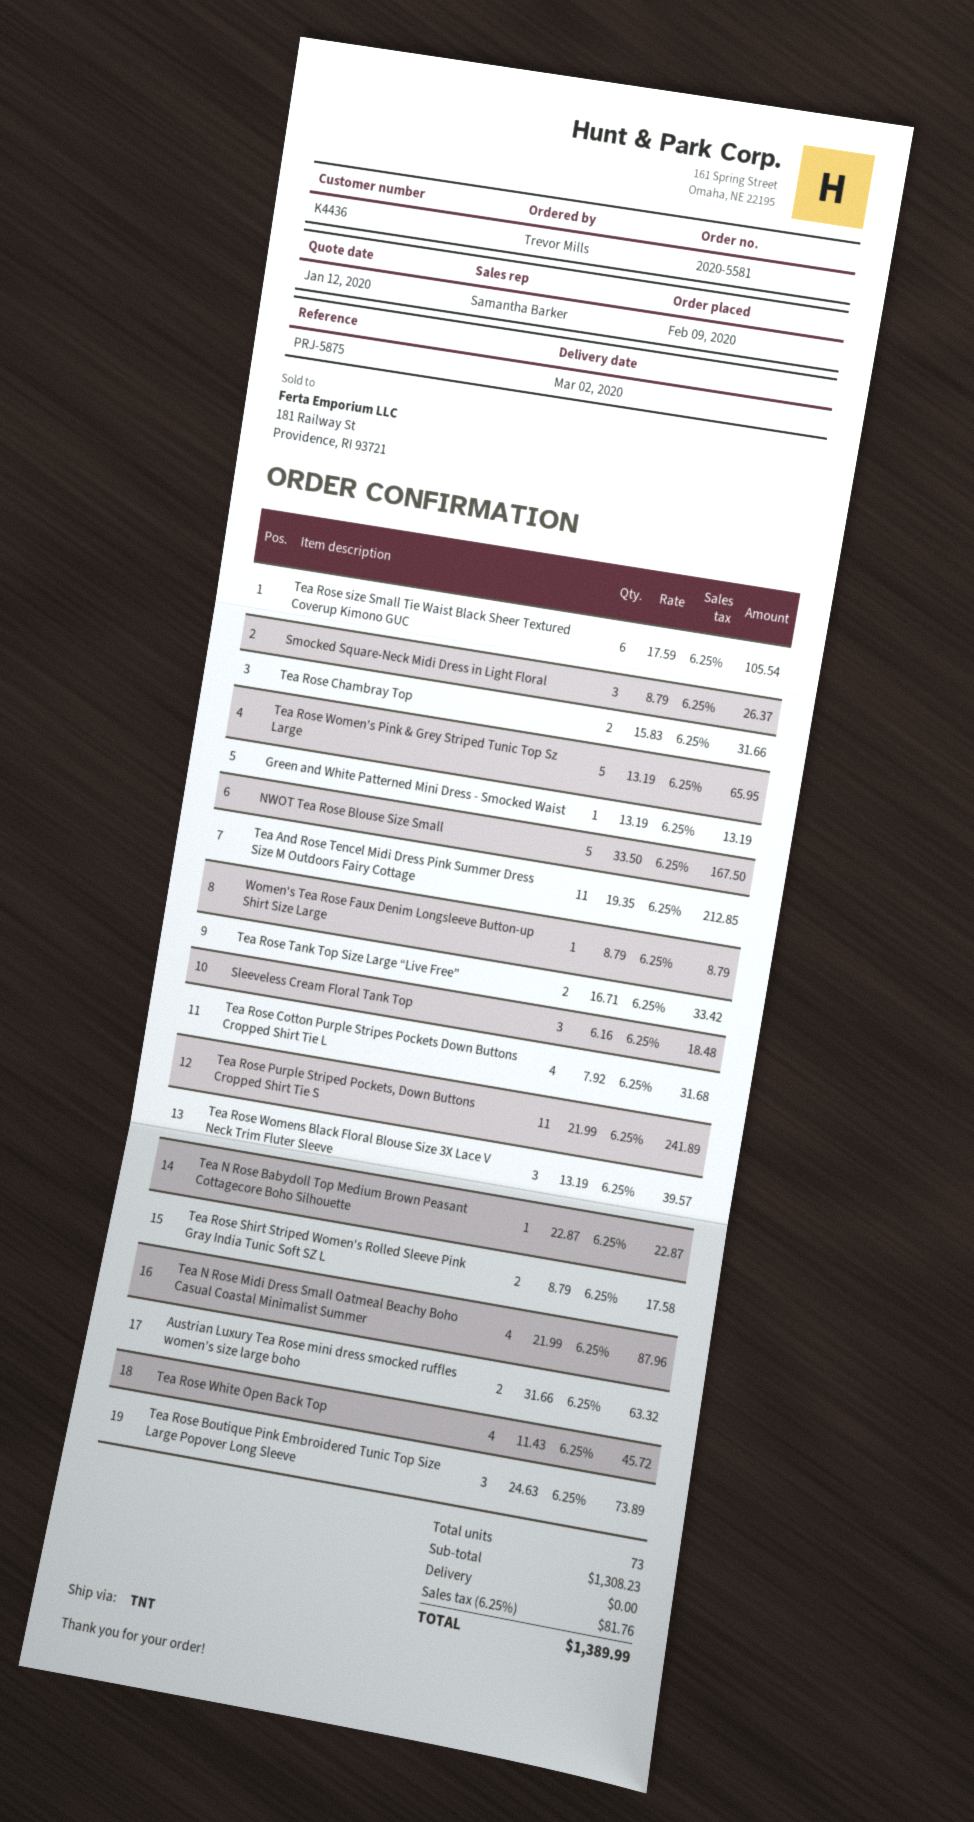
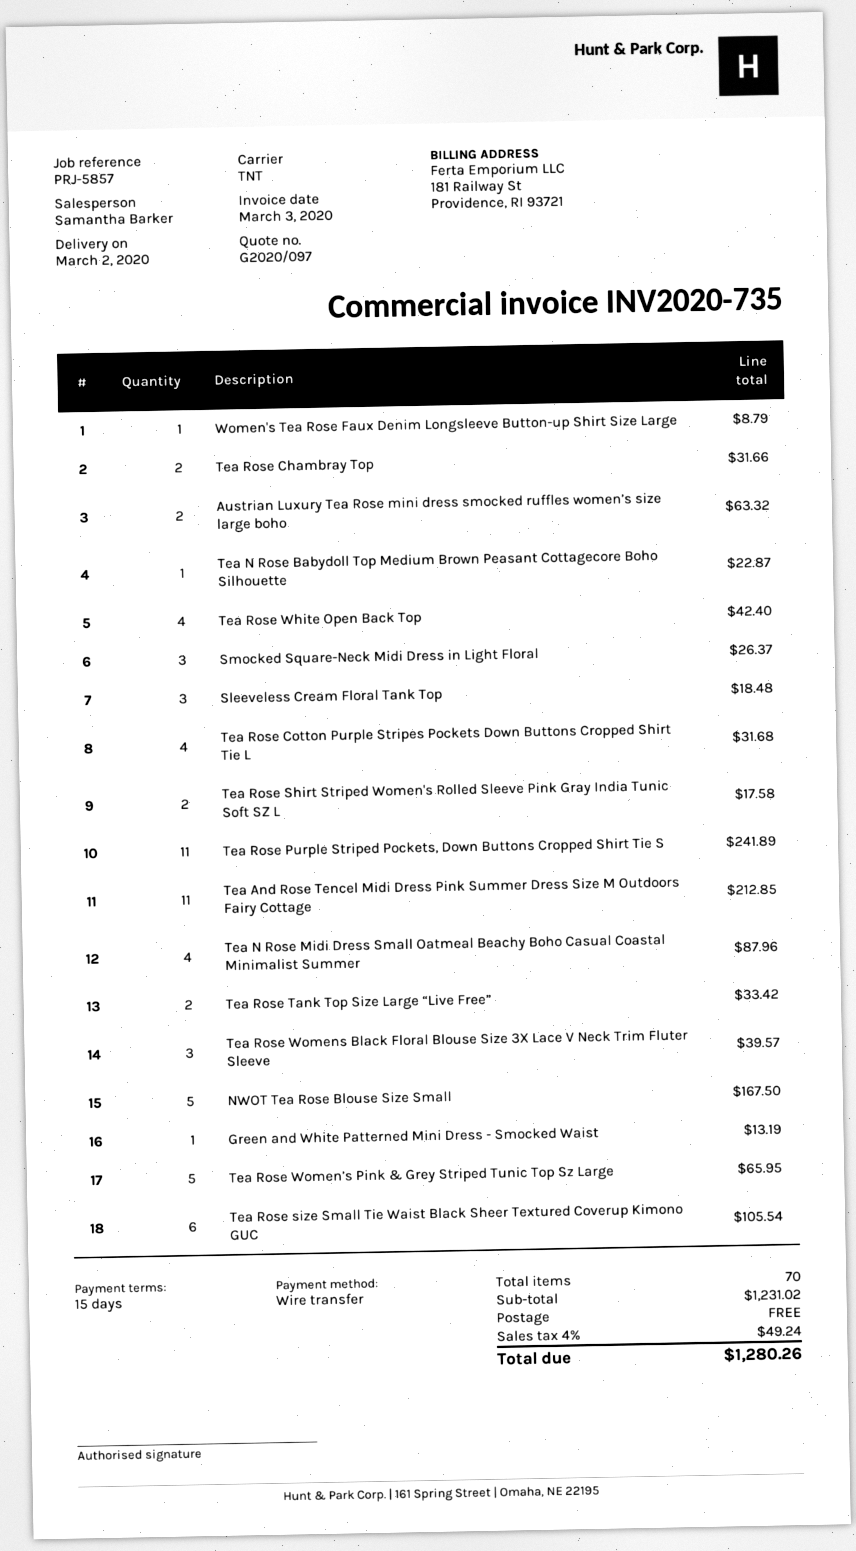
reference: PRJ-5875 -> PRJ-5857
Tea Rose White Open Back Top: 4 for 45.72 -> 4 for 42.40
Tea Rose Boutique Pink Embroidered Tunic Top Size Large Popover Long Sleeve: 3 for 73.89 -> none
total quantity: 73 -> 70
subtotal: 1308.23 -> 1231.02
tax: 6.25% = 81.76 -> 4% = 49.24
total: 1389.99 -> 1280.26

